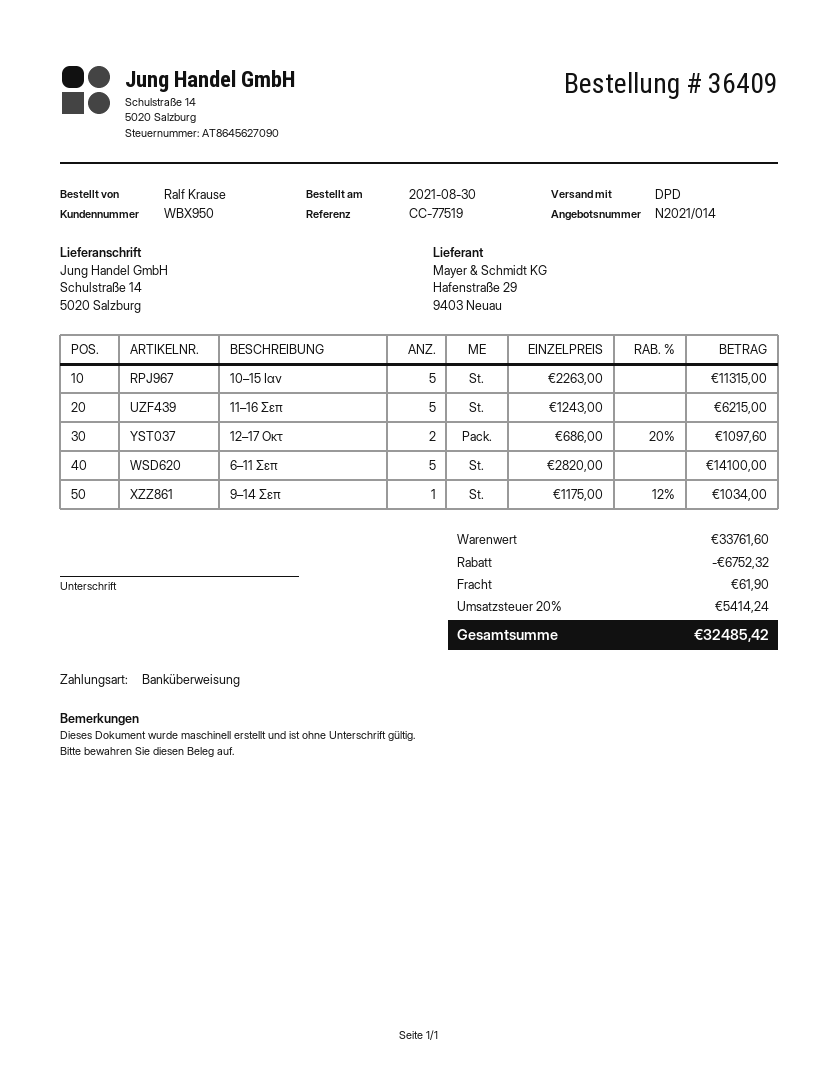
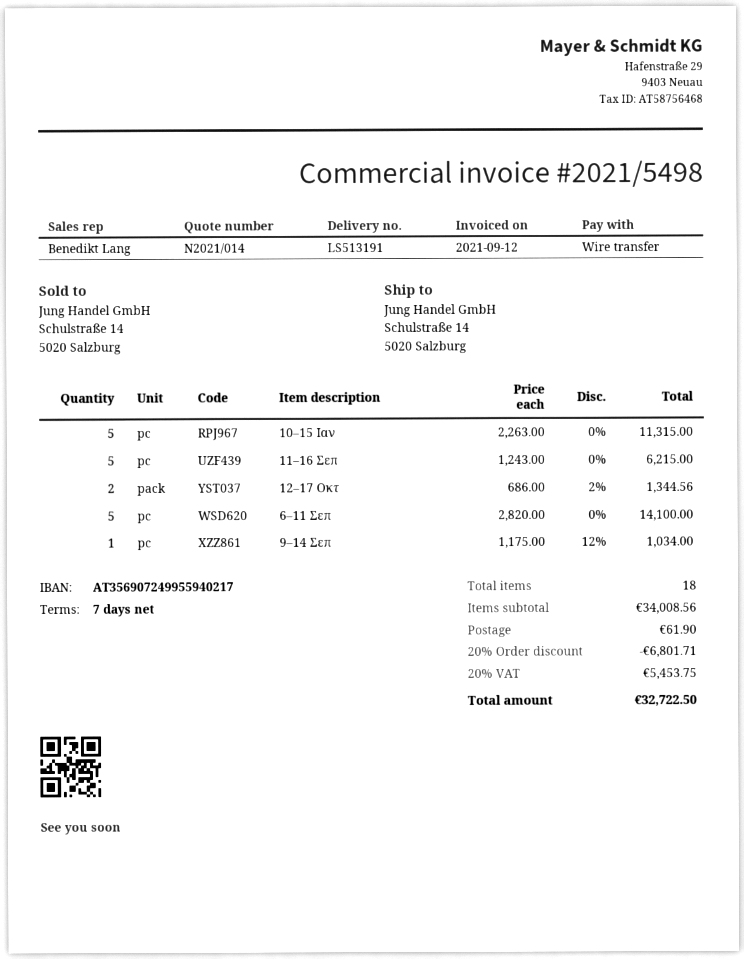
12–17 Οκτ: 2 x 686.00 - 20% = 1097.60 -> 2 x 686.00 - 2% = 1344.56
subtotal: 33761.60 -> 34008.56
discount: 6752.32 -> 6801.71
tax: 20% = 5414.24 -> 20% = 5453.75
total: 32485.42 -> 32722.50

